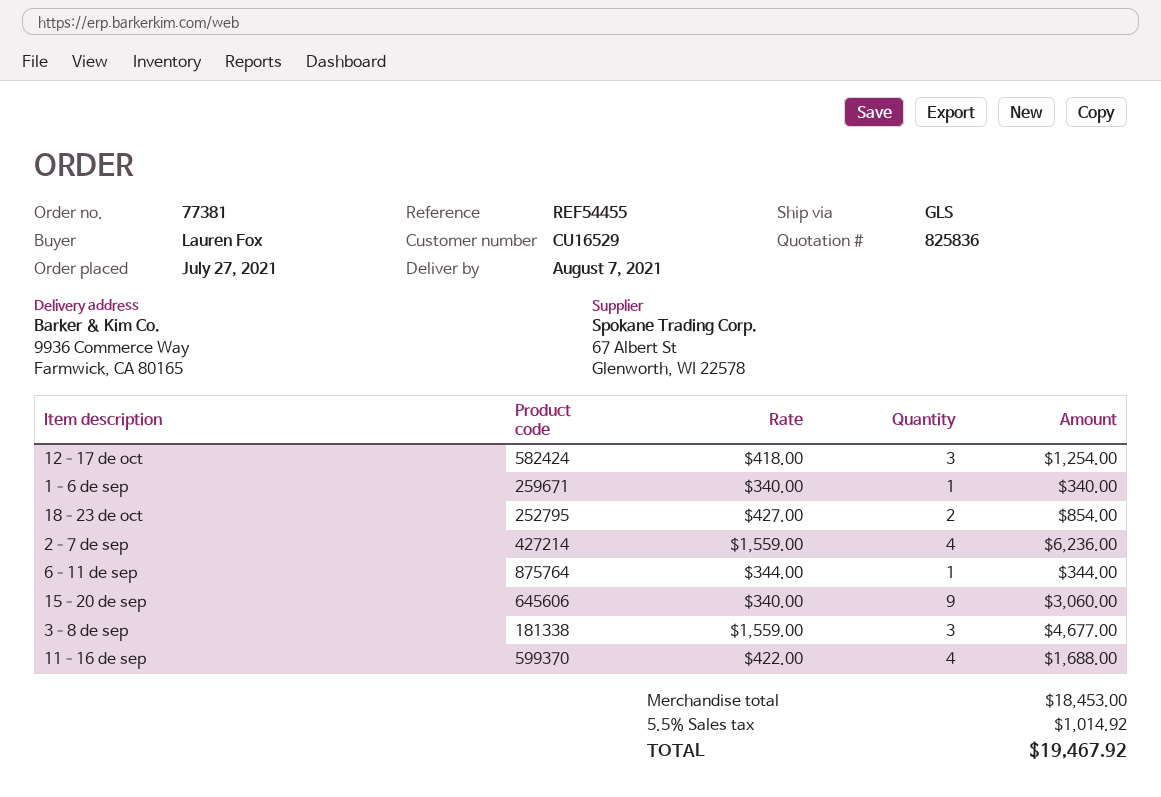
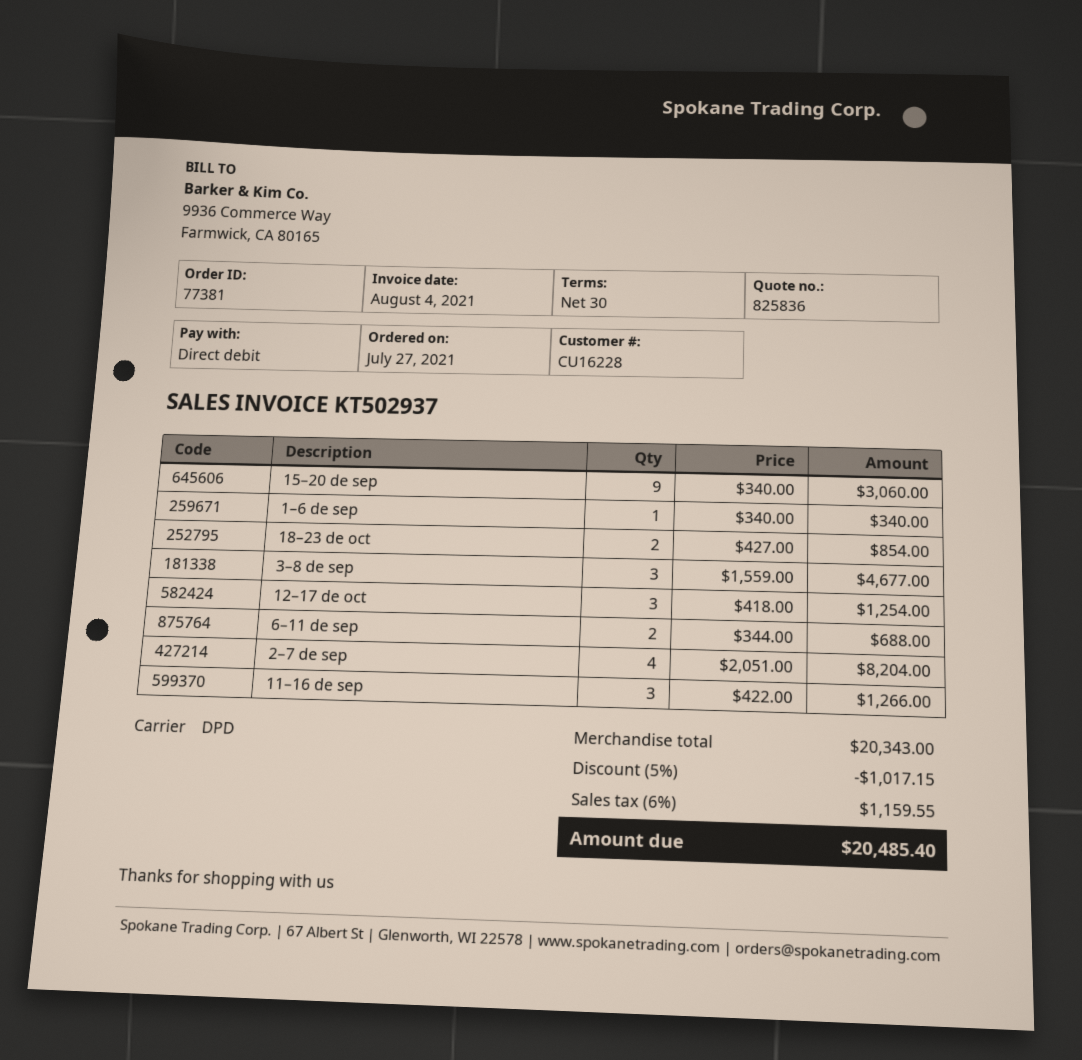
customer number: CU16529 -> CU16228
shipping method: GLS -> DPD
2–7 de sep: 4 x 1559.00 = 6236.00 -> 4 x 2051.00 = 8204.00
6–11 de sep: 1 x 344.00 = 344.00 -> 2 x 344.00 = 688.00
11–16 de sep: 4 x 422.00 = 1688.00 -> 3 x 422.00 = 1266.00
subtotal: 18453.00 -> 20343.00
discount: none -> 5% = 1017.15
tax: 5.5% = 1014.92 -> 6% = 1159.55
total: 19467.92 -> 20485.40

